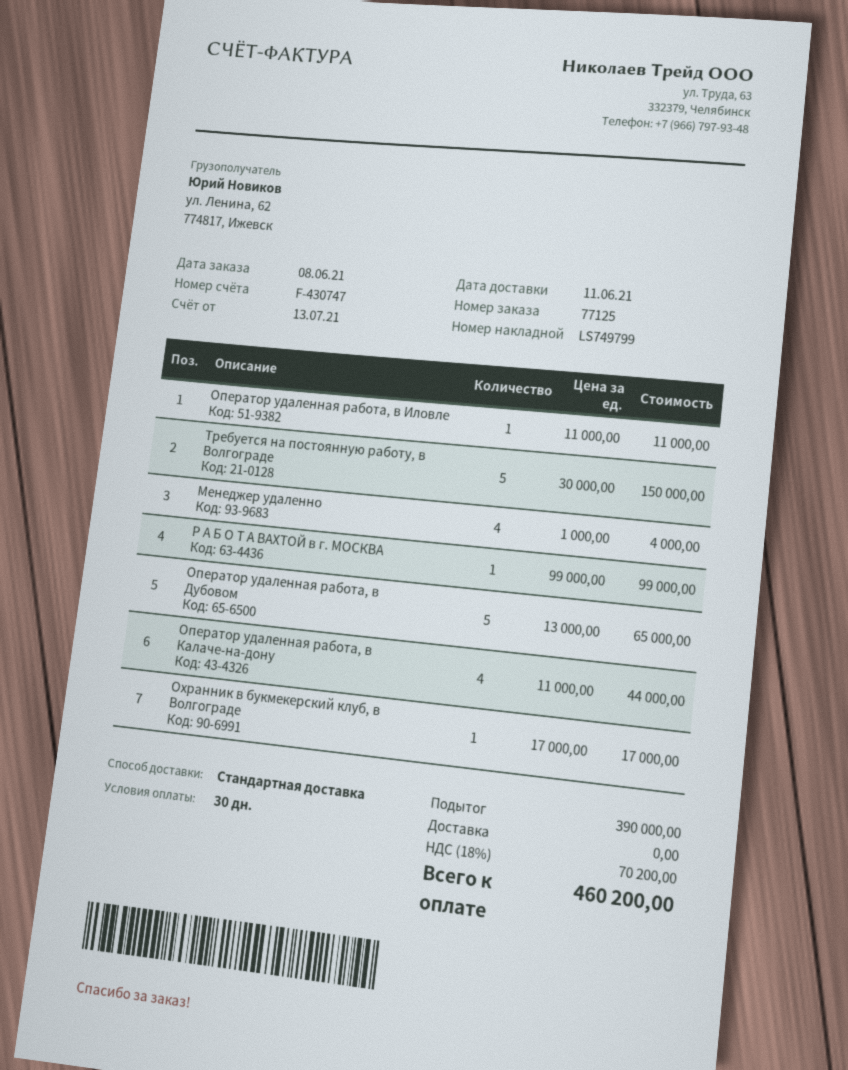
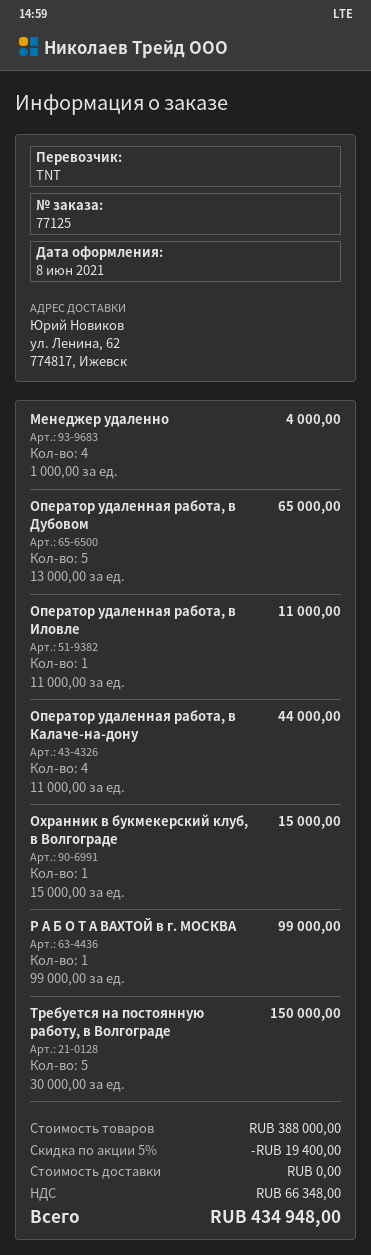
shipping method: standard -> TNT
Охранник в букмекерский клуб, в Волгограде: 1 x 17000.00 = 17000.00 -> 1 x 15000.00 = 15000.00
subtotal: 390000.00 -> 388000.00
discount: none -> 5% = 19400.00
tax: 70200.00 -> 66348.00
total: 460200.00 -> 434948.00

